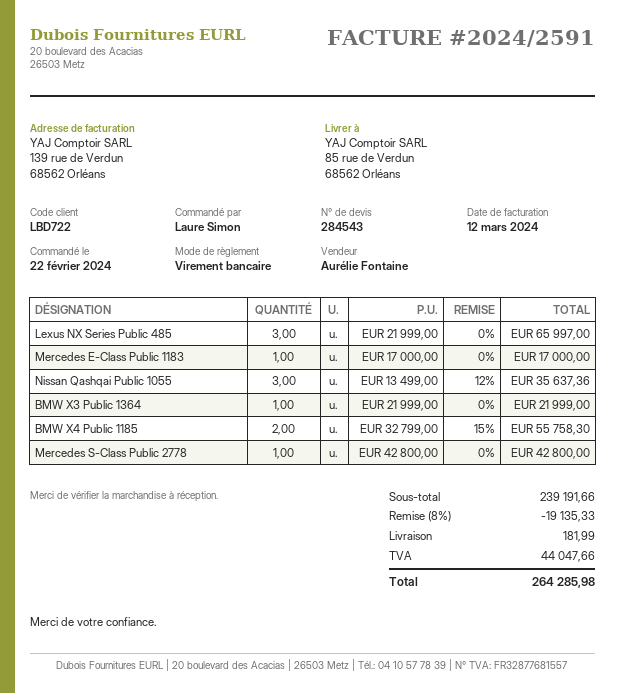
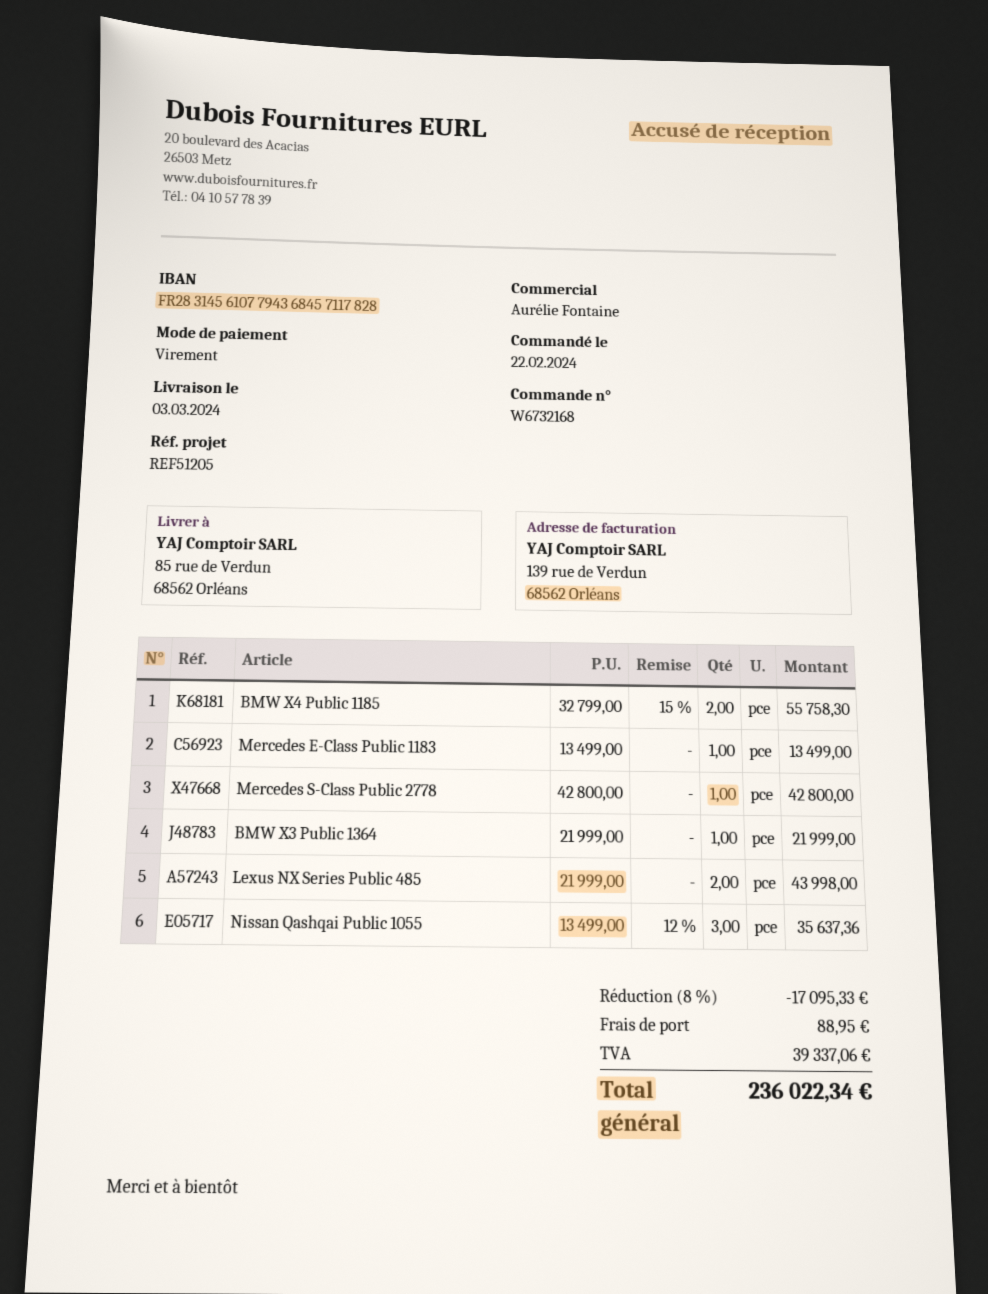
Lexus NX Series Public 485: 3 x 21999.00 = 65997.00 -> 2 x 21999.00 = 43998.00
Mercedes E-Class Public 1183: 1 x 17000.00 = 17000.00 -> 1 x 13499.00 = 13499.00
discount: 8% = 19135.33 -> 8% = 17095.33
shipping: 181.99 -> 88.95
tax: 44047.66 -> 39337.06
total: 264285.98 -> 236022.34

